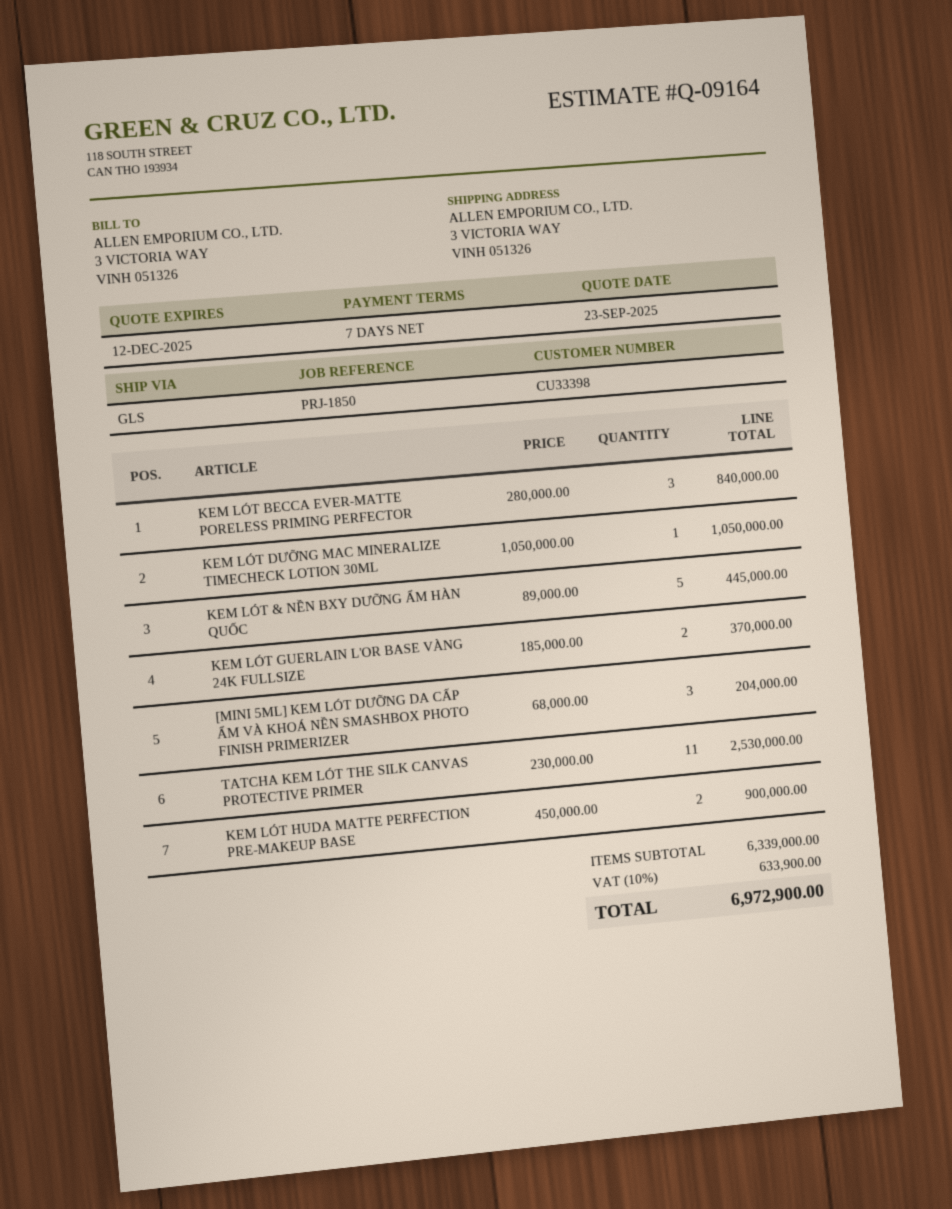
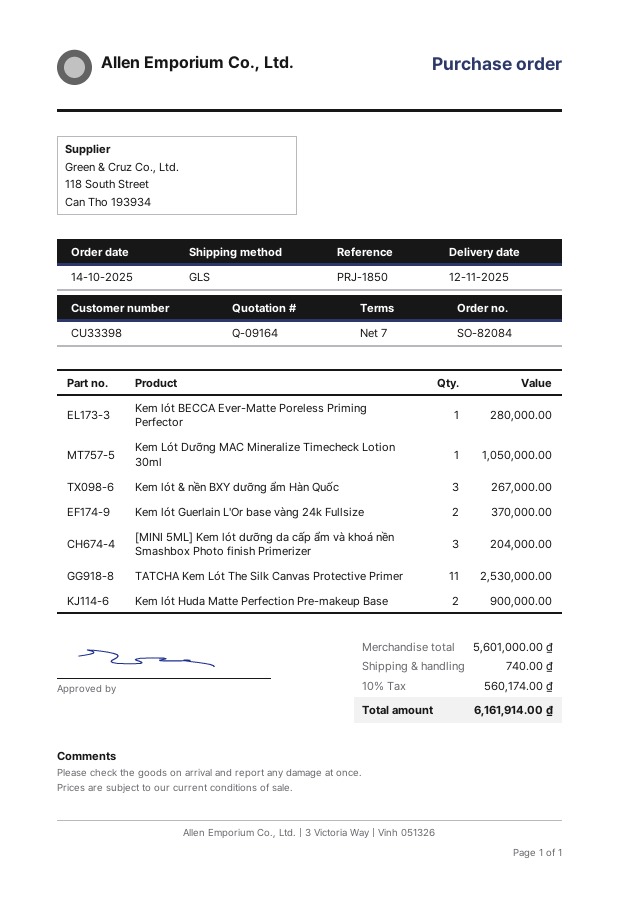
KEM LÓT BECCA EVER-MATTE PORELESS PRIMING PERFECTOR: 3 for 840000.00 -> 1 for 280000.00
KEM LÓT & NỀN BXY DƯỠNG ẨM HÀN QUỐC: 5 for 445000.00 -> 3 for 267000.00
subtotal: 6339000.00 -> 5601000.00
shipping: none -> 740.00
tax: 10% = 633900.00 -> 10% = 560174.00
total: 6972900.00 -> 6161914.00

